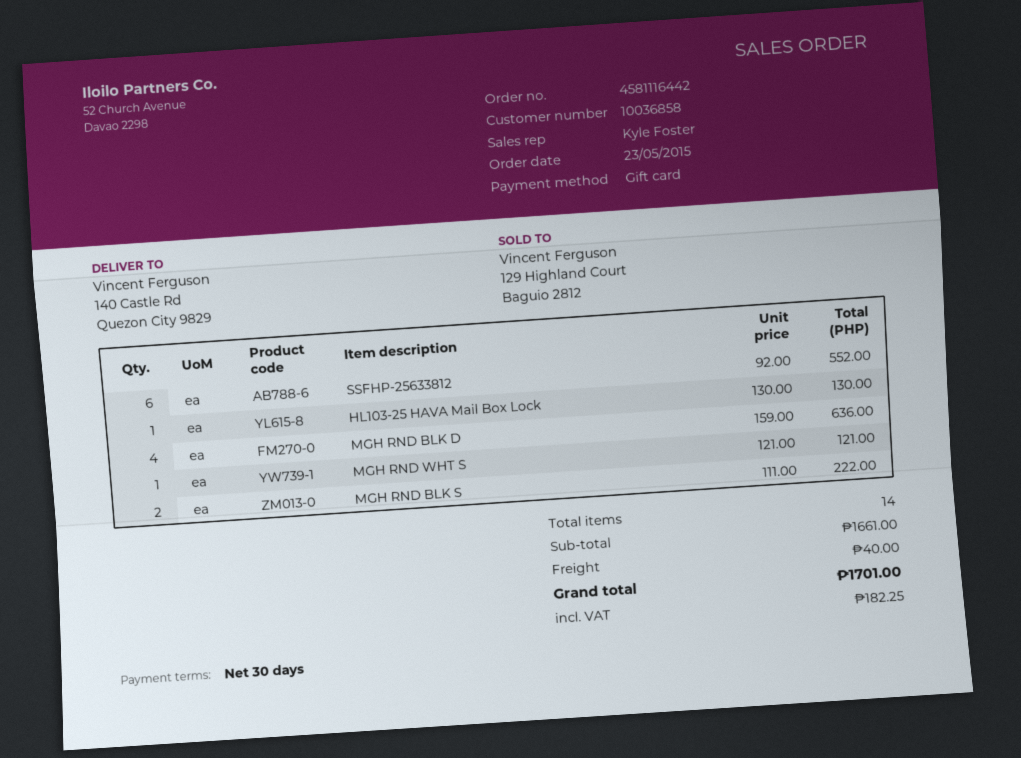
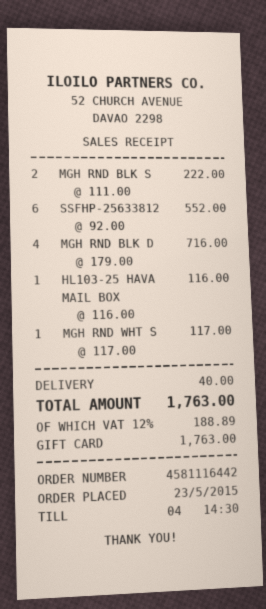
HL103-25 HAVA Mail Box Lock: 1 x 130.00 = 130.00 -> 1 x 116.00 = 116.00
MGH RND BLK D: 4 x 159.00 = 636.00 -> 4 x 179.00 = 716.00
MGH RND WHT S: 1 x 121.00 = 121.00 -> 1 x 117.00 = 117.00
tax: 182.25 -> 188.89
total: 1701.00 -> 1763.00

